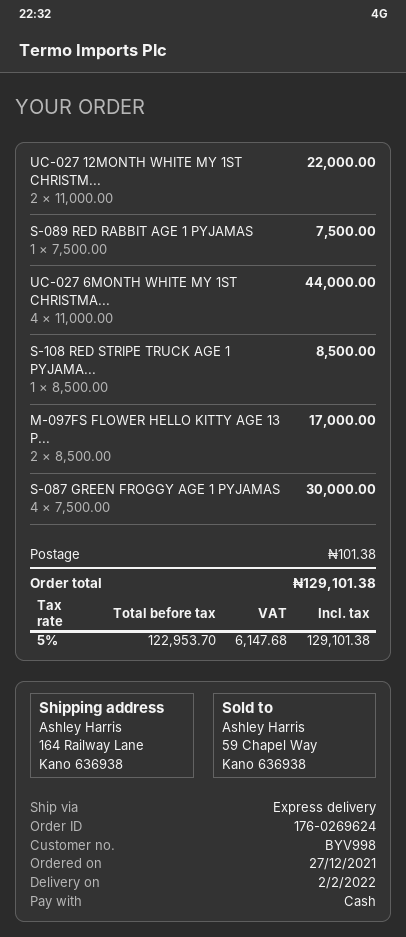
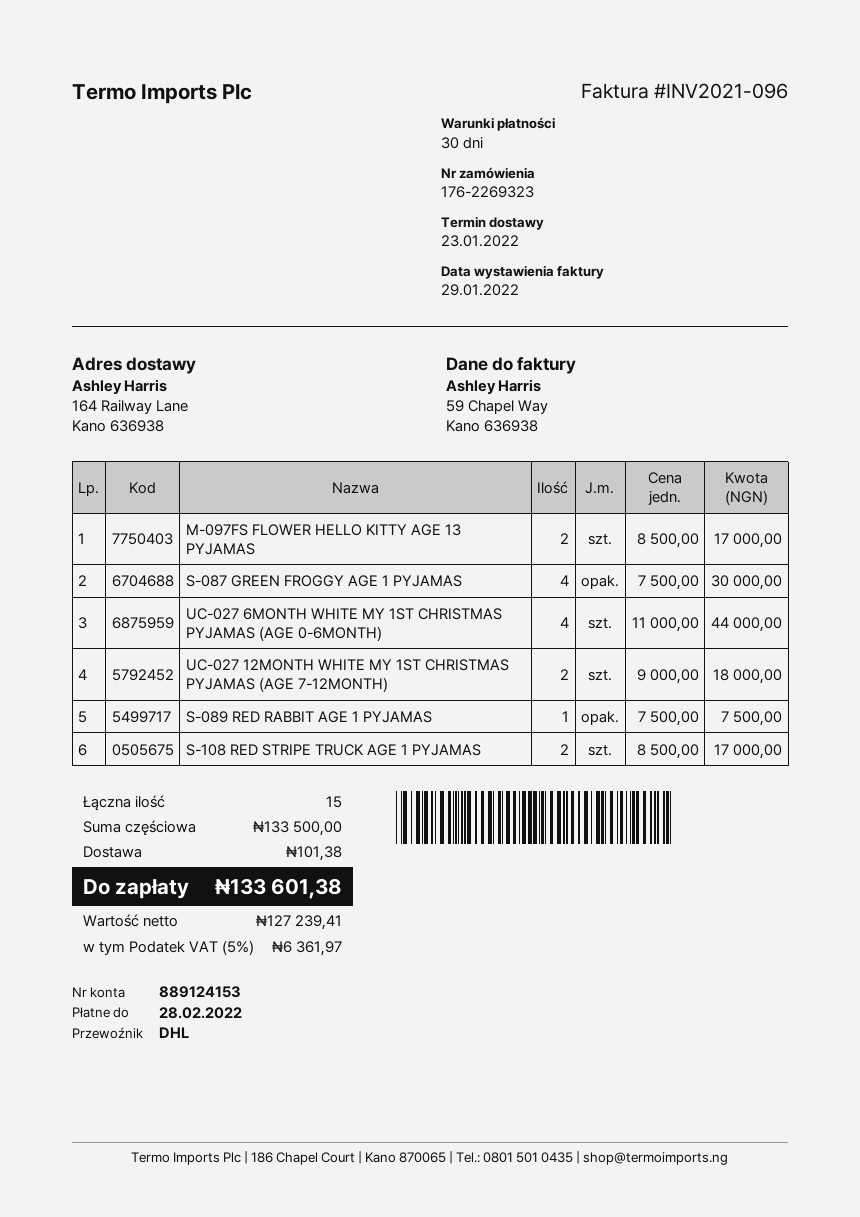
order number: 176-0269624 -> 176-2269323
delivery date: 2022-02-02 -> 2022-01-23
shipping method: express -> DHL
UC-027 12MONTH WHITE MY 1ST CHRISTM...: 2 x 11000.00 = 22000.00 -> 2 x 9000.00 = 18000.00
S-108 RED STRIPE TRUCK AGE 1 PYJAMA...: 1 x 8500.00 = 8500.00 -> 2 x 8500.00 = 17000.00
net: 122953.70 -> 127239.41
tax: 5% = 6147.68 -> 5% = 6361.97
total: 129101.38 -> 133601.38

